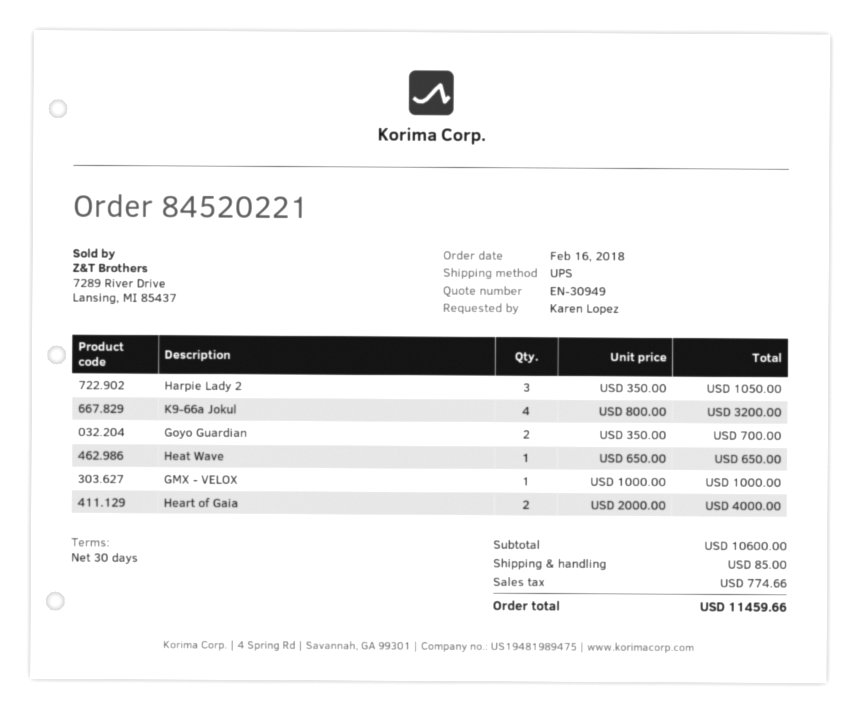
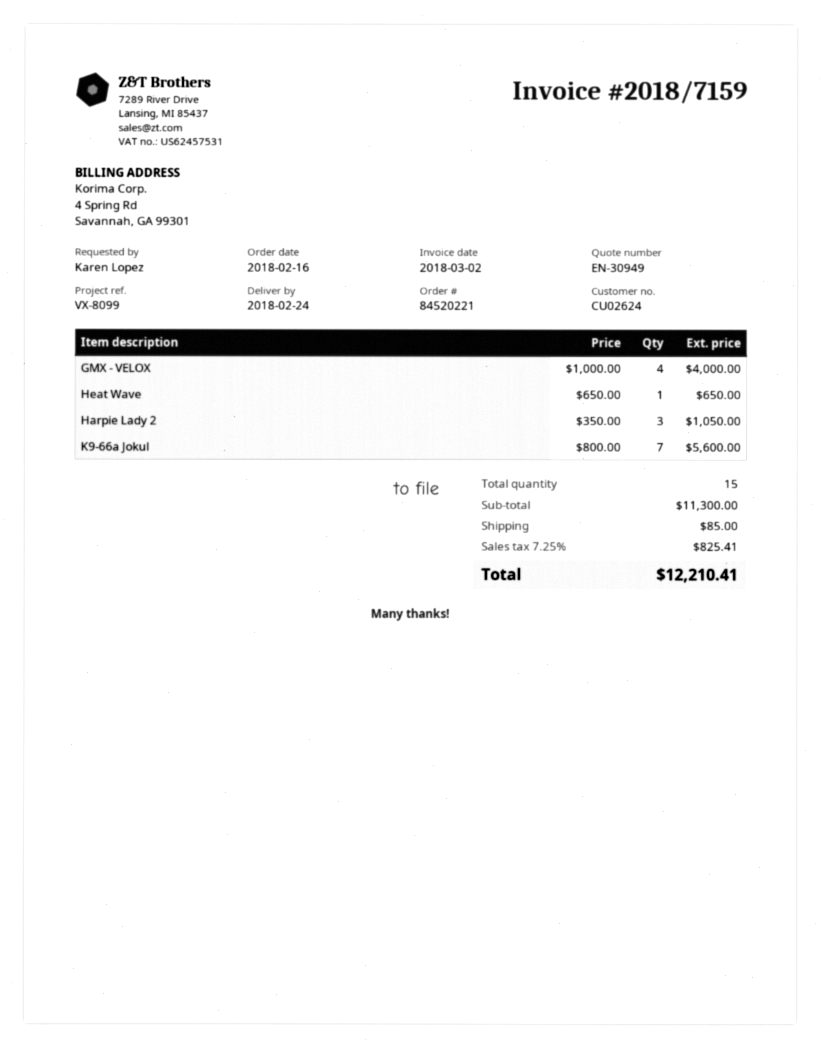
K9-66a Jokul: 4 x 800.00 = 3200.00 -> 7 x 800.00 = 5600.00
Goyo Guardian: 2 x 350.00 = 700.00 -> none
GMX - VELOX: 1 x 1000.00 = 1000.00 -> 4 x 1000.00 = 4000.00
Heart of Gaia: 2 x 2000.00 = 4000.00 -> none
subtotal: 10600.00 -> 11300.00
tax: 774.66 -> 825.41
total: 11459.66 -> 12210.41

